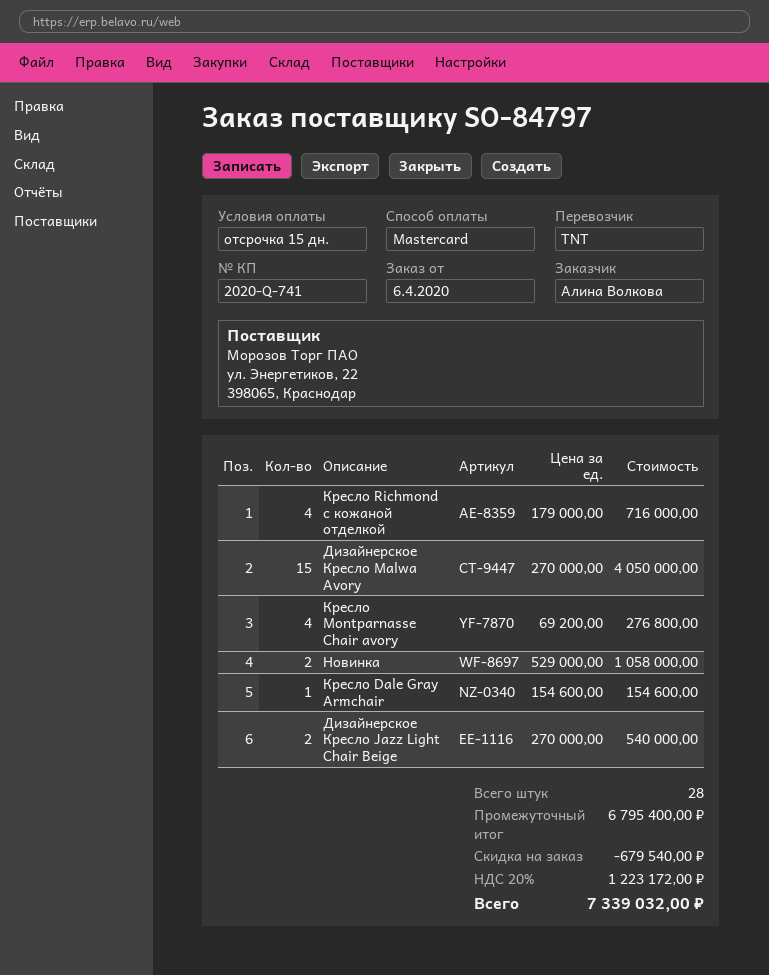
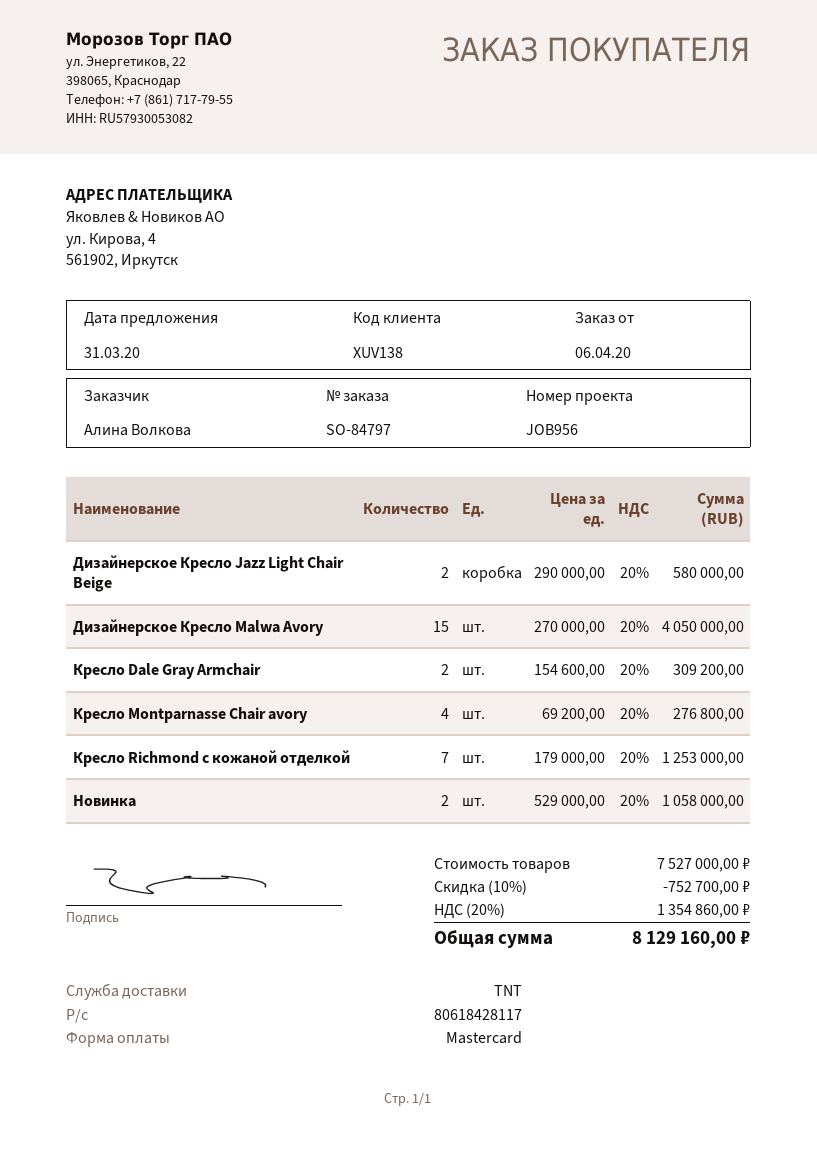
Кресло Richmond с кожаной отделкой: 4 x 179000.00 = 716000.00 -> 7 x 179000.00 = 1253000.00
Кресло Dale Gray Armchair: 1 x 154600.00 = 154600.00 -> 2 x 154600.00 = 309200.00
Дизайнерское Кресло Jazz Light Chair Beige: 2 x 270000.00 = 540000.00 -> 2 x 290000.00 = 580000.00
subtotal: 6795400.00 -> 7527000.00
discount: 679540.00 -> 752700.00
tax: 20% = 1223172.00 -> 20% = 1354860.00
total: 7339032.00 -> 8129160.00

